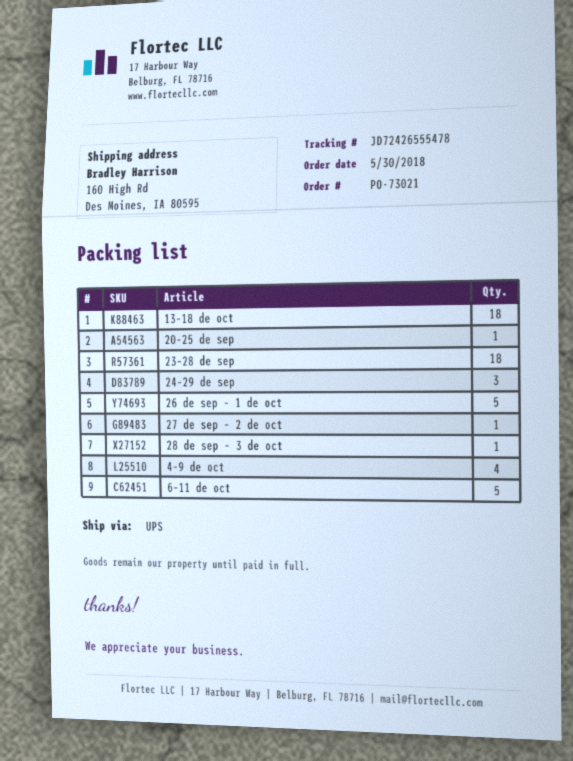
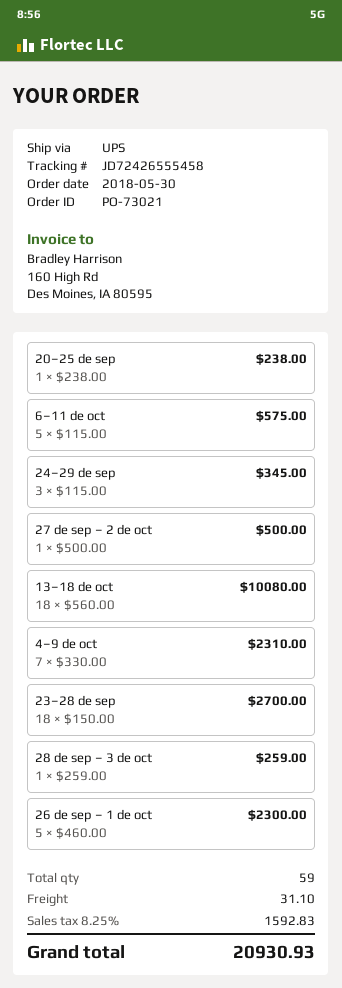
tracking number: JD72426555478 -> JD72426555458
4–9 de oct: 4 -> 7

